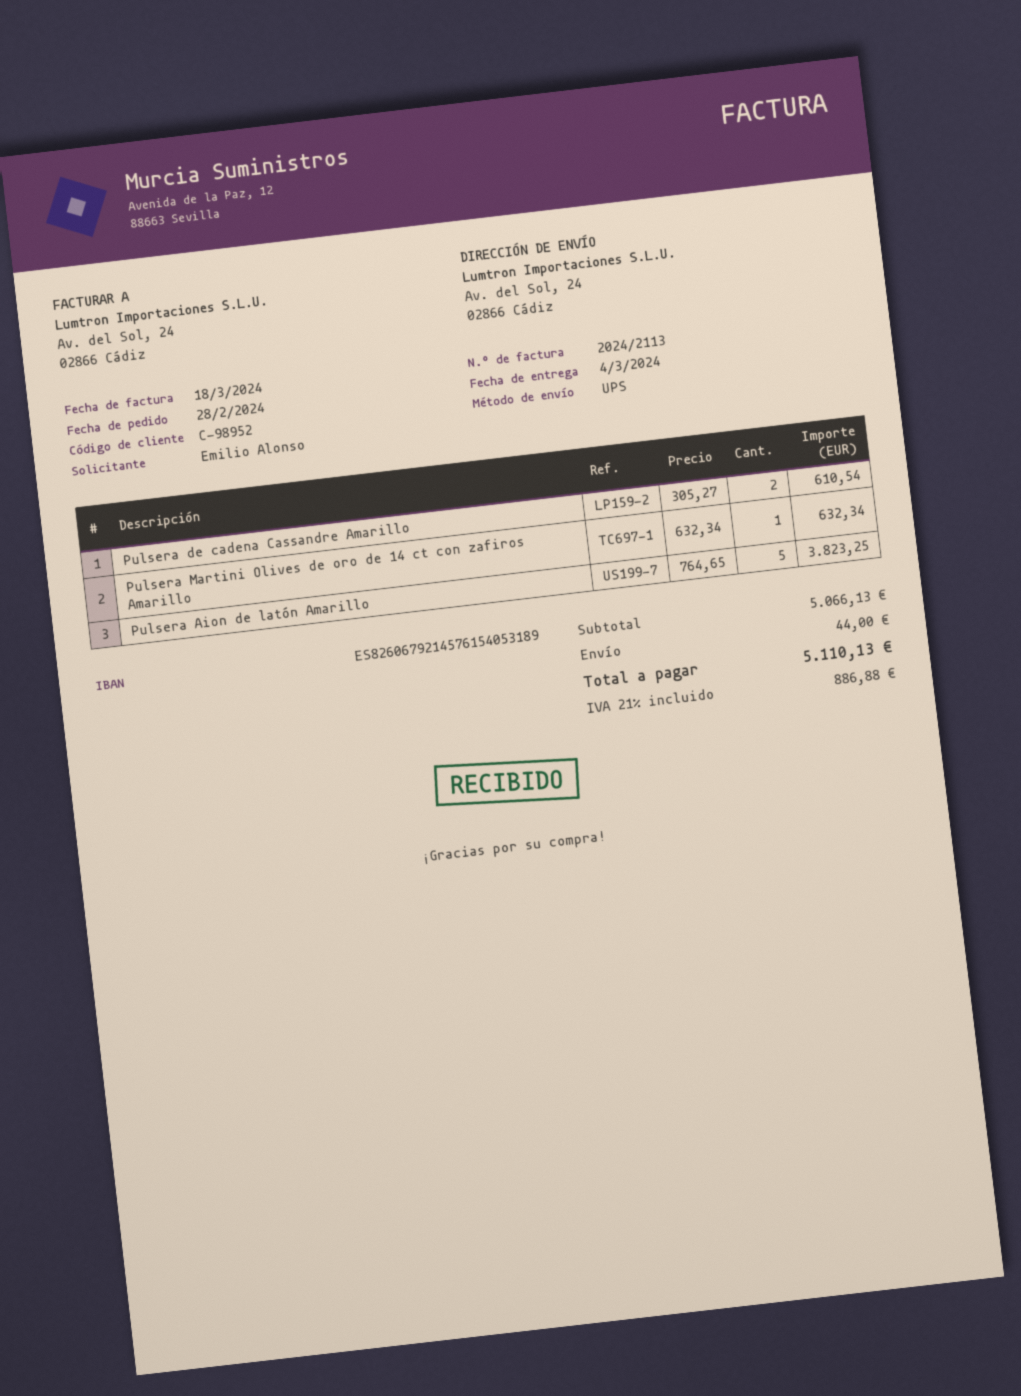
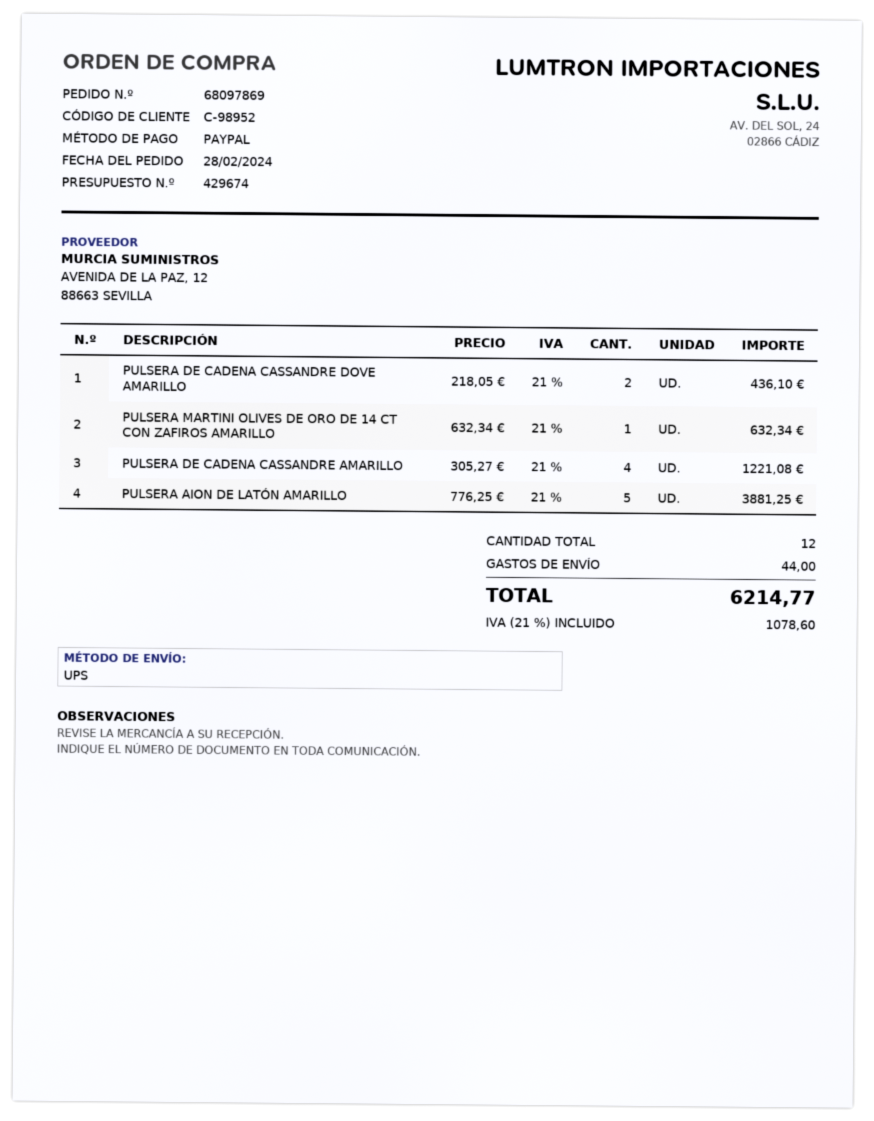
Pulsera de cadena Cassandre Amarillo: 2 x 305.27 = 610.54 -> 4 x 305.27 = 1221.08
Pulsera Aion de latón Amarillo: 5 x 764.65 = 3823.25 -> 5 x 776.25 = 3881.25
PULSERA DE CADENA CASSANDRE DOVE AMARILLO: none -> 2 x 218.05 = 436.10
tax: 21% = 886.88 -> 21% = 1078.60
total: 5110.13 -> 6214.77

